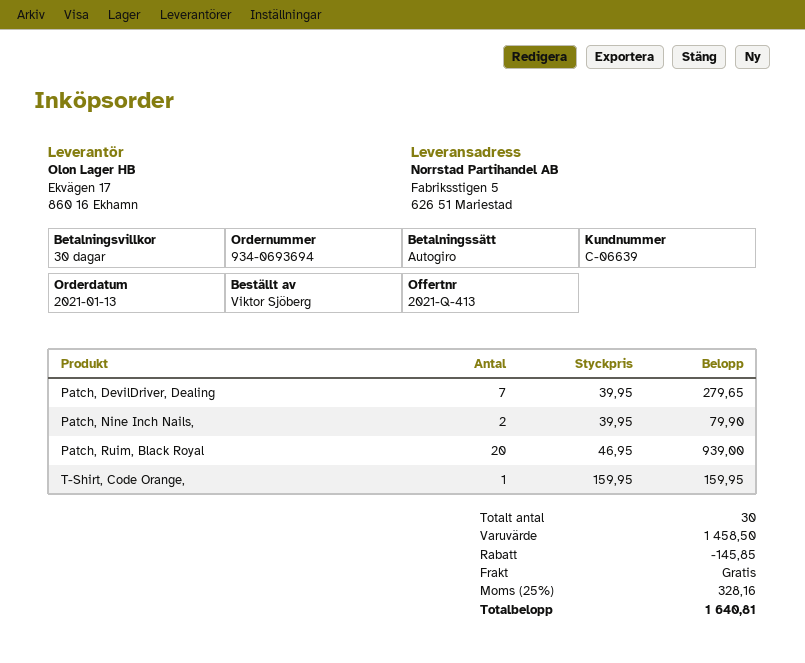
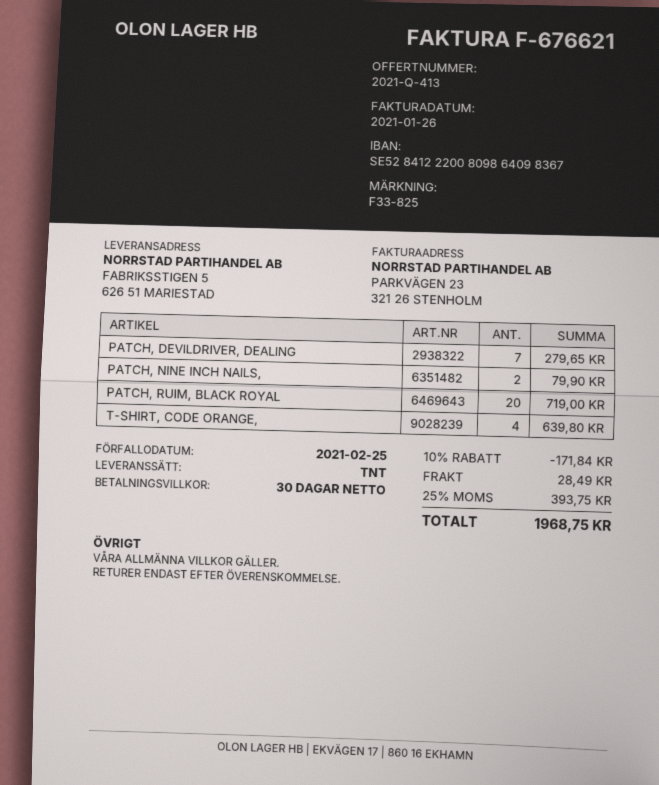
Patch, Ruim, Black Royal: 20 for 939.00 -> 20 for 719.00
T-Shirt, Code Orange,: 1 for 159.95 -> 4 for 639.80
discount: 145.85 -> 171.84
shipping: 0.00 -> 28.49
tax: 25% = 328.16 -> 25% = 393.75
total: 1640.81 -> 1968.75

